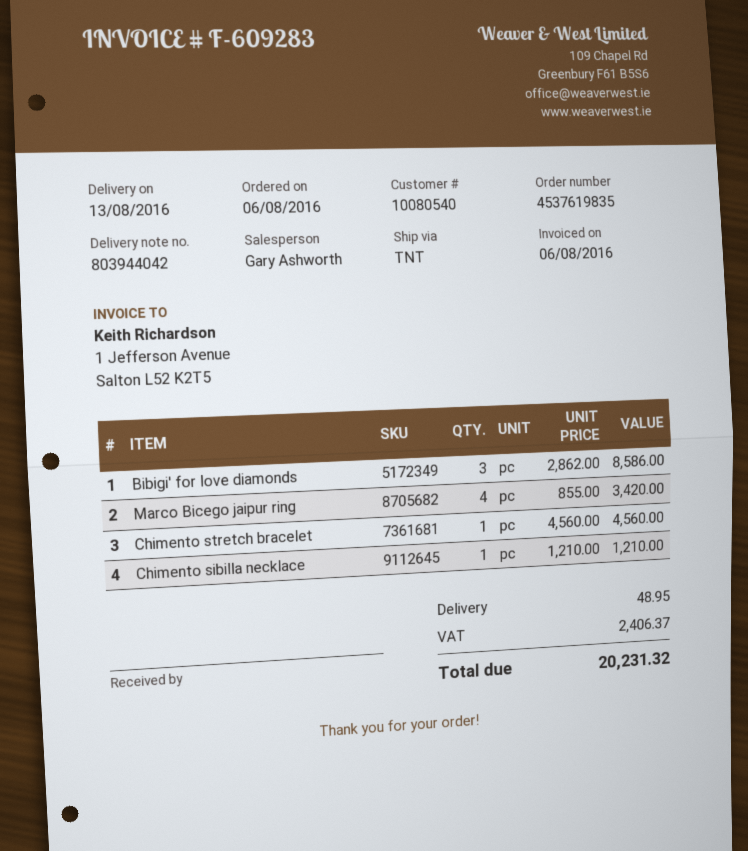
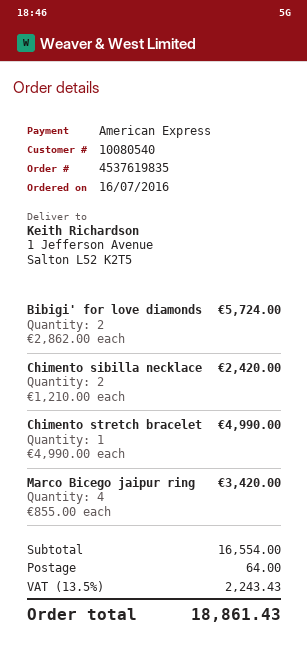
order date: 2016-08-06 -> 2016-07-16
Bibigi' for love diamonds: 3 x 2862.00 = 8586.00 -> 2 x 2862.00 = 5724.00
Chimento stretch bracelet: 1 x 4560.00 = 4560.00 -> 1 x 4990.00 = 4990.00
Chimento sibilla necklace: 1 x 1210.00 = 1210.00 -> 2 x 1210.00 = 2420.00
shipping: 48.95 -> 64.00
tax: 2406.37 -> 2243.43
total: 20231.32 -> 18861.43

